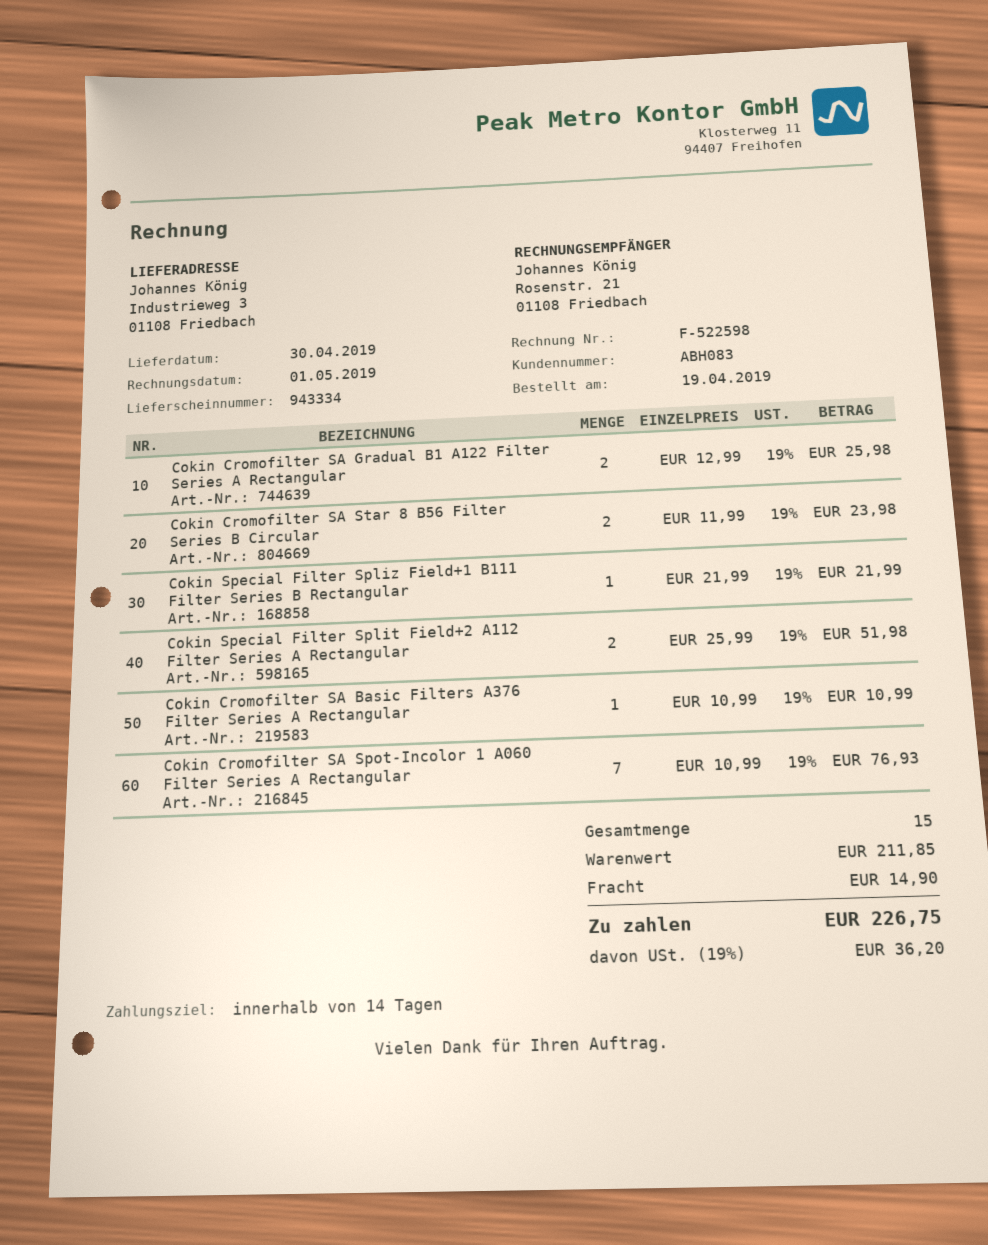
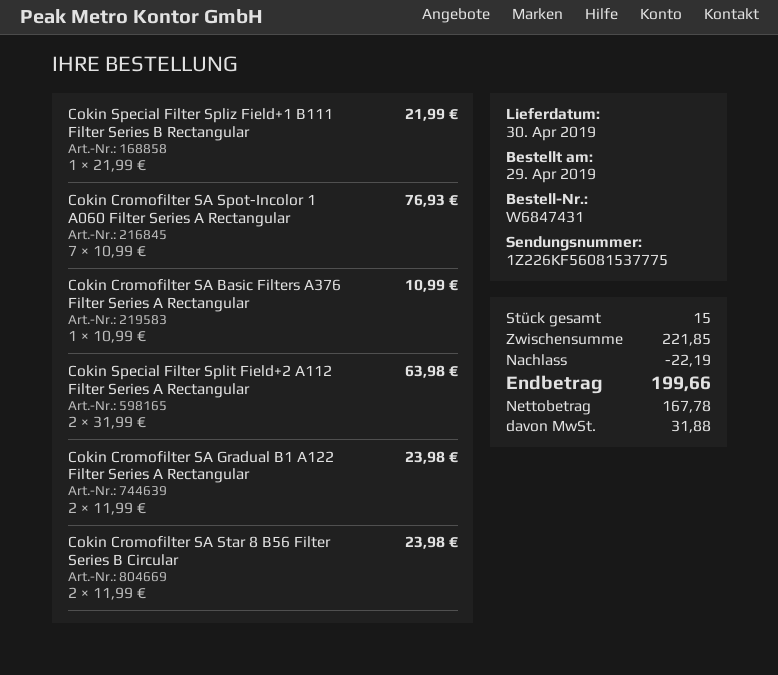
order date: 2019-04-19 -> 2019-04-29
Cokin Cromofilter SA Gradual B1 A122 Filter Series A Rectangular: 2 x 12.99 = 25.98 -> 2 x 11.99 = 23.98
Cokin Special Filter Split Field+2 A112 Filter Series A Rectangular: 2 x 25.99 = 51.98 -> 2 x 31.99 = 63.98
subtotal: 211.85 -> 221.85
discount: none -> 22.19
shipping: 14.90 -> none
tax: 36.20 -> 31.88
total: 226.75 -> 199.66

